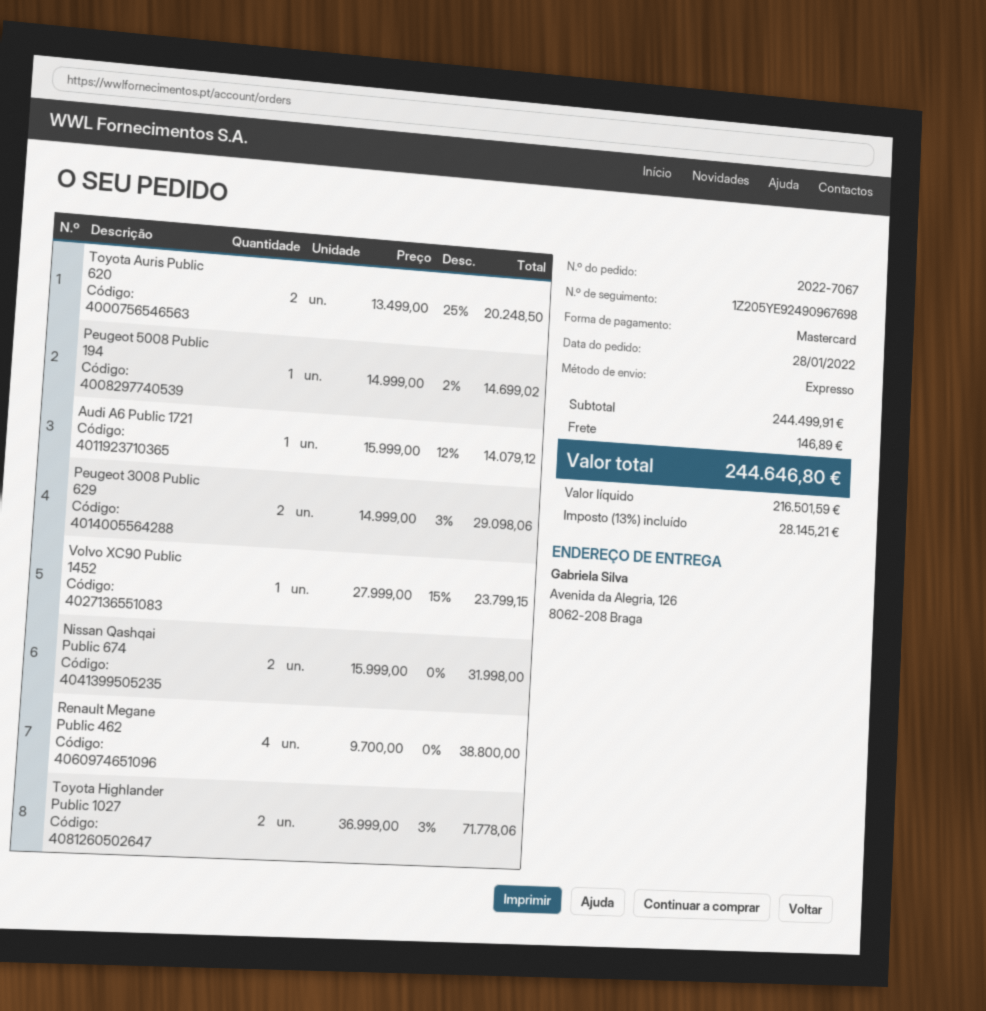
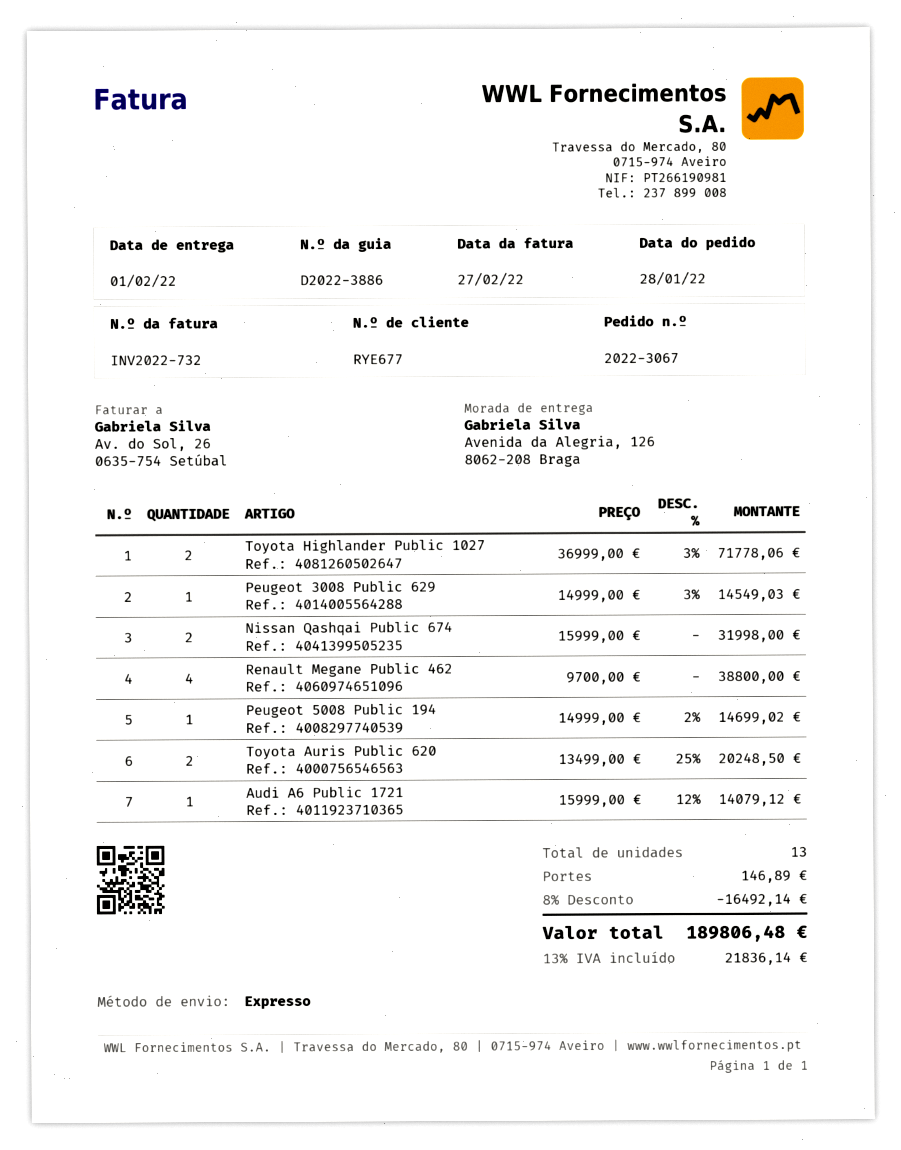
order number: 2022-7067 -> 2022-3067
Peugeot 3008 Public 629: 2 x 14999.00 - 3% = 29098.06 -> 1 x 14999.00 - 3% = 14549.03
Volvo XC90 Public 1452: 1 x 27999.00 - 15% = 23799.15 -> none
discount: none -> 8% = 16492.14
tax: 13% = 28145.21 -> 13% = 21836.14
total: 244646.80 -> 189806.48

